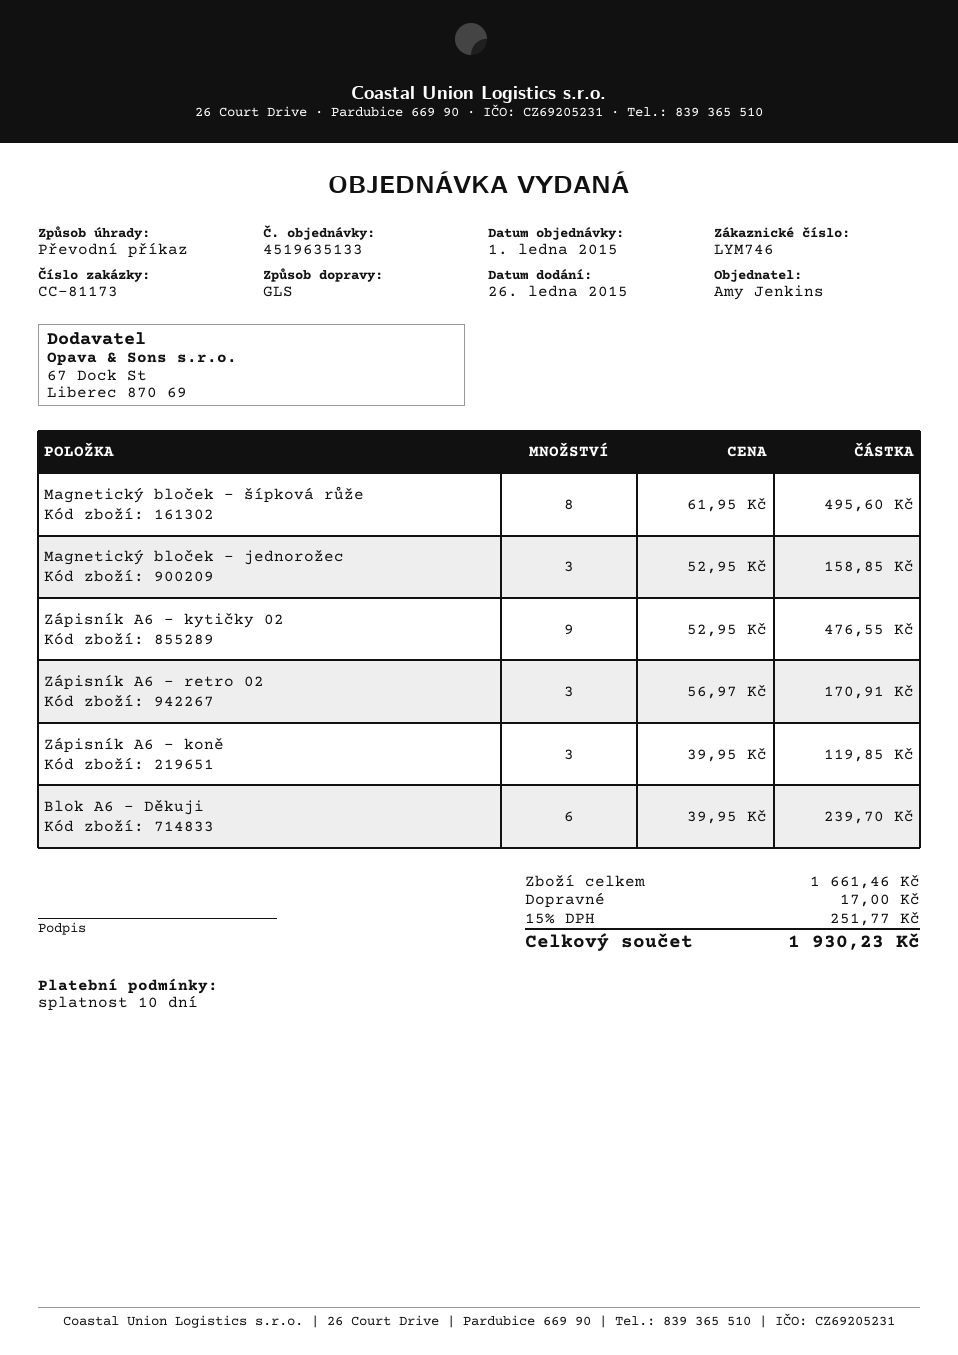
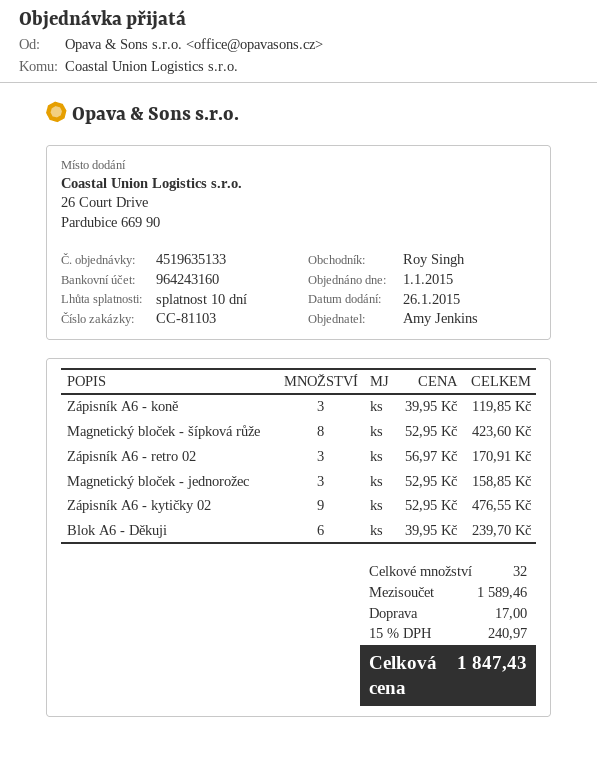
reference: CC-81173 -> CC-81103
Magnetický bloček - šípková růže: 8 x 61.95 = 495.60 -> 8 x 52.95 = 423.60
subtotal: 1661.46 -> 1589.46
tax: 15% = 251.77 -> 15% = 240.97
total: 1930.23 -> 1847.43

